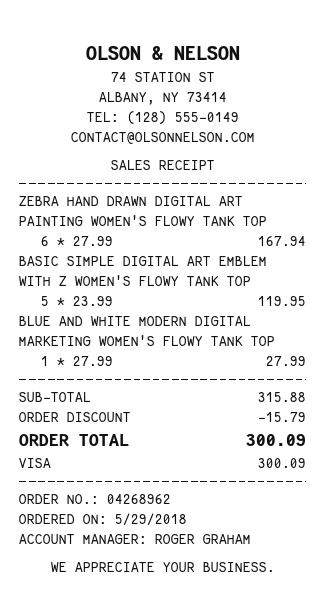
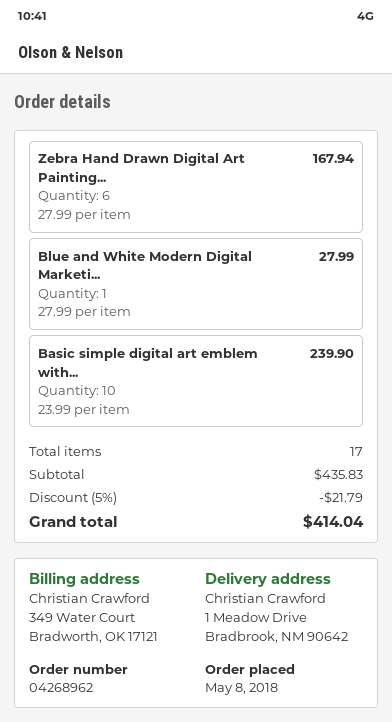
order date: 2018-05-29 -> 2018-05-08
BASIC SIMPLE DIGITAL ART EMBLEM WITH Z WOMEN'S FLOWY TANK TOP: 5 x 23.99 = 119.95 -> 10 x 23.99 = 239.90
subtotal: 315.88 -> 435.83
discount: 15.79 -> 21.79
total: 300.09 -> 414.04

